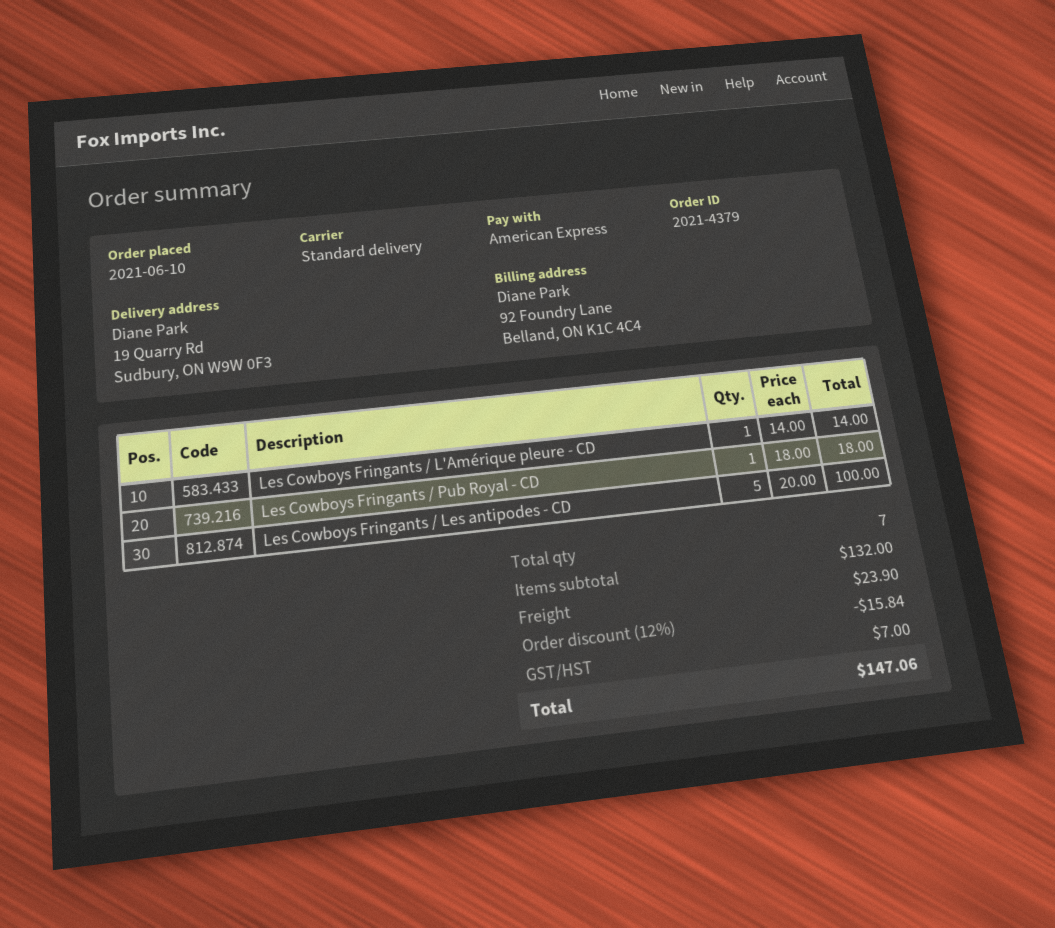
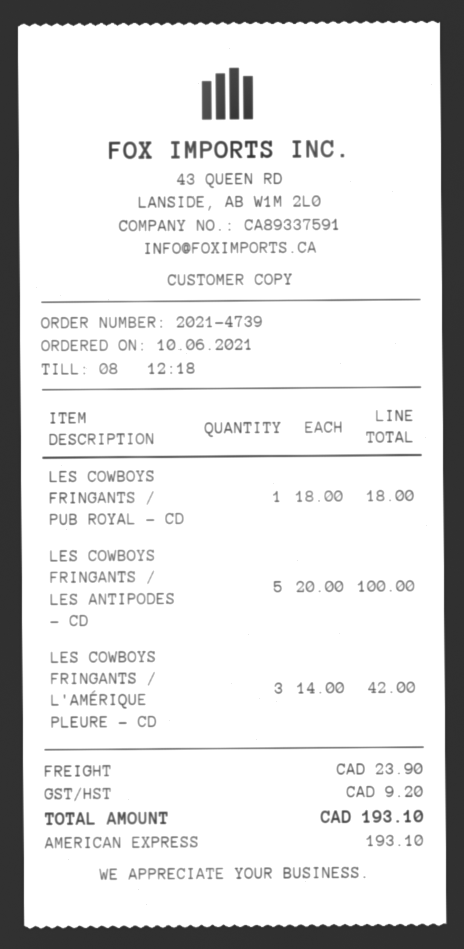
order number: 2021-4379 -> 2021-4739
Les Cowboys Fringants / L'Amérique pleure - CD: 1 x 14.00 = 14.00 -> 3 x 14.00 = 42.00
discount: 12% = 15.84 -> none
tax: 7.00 -> 9.20
total: 147.06 -> 193.10

